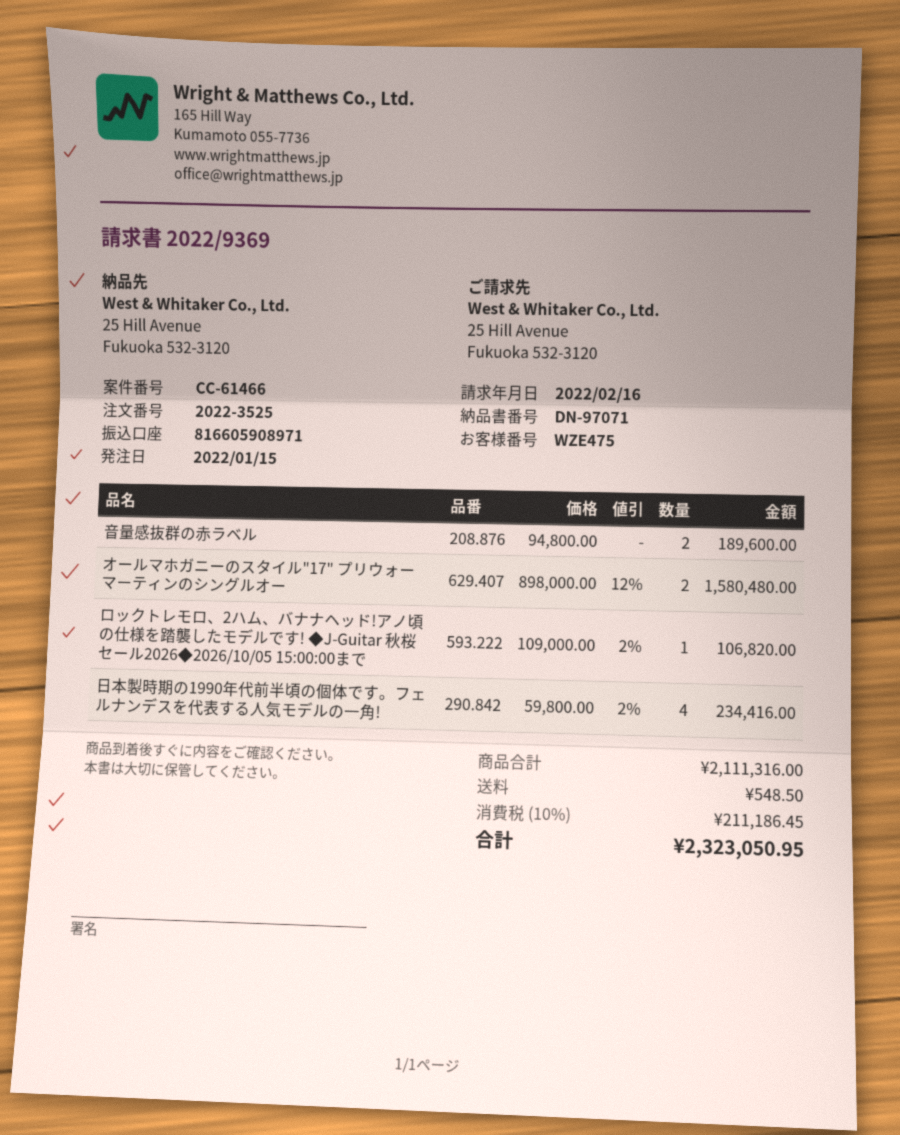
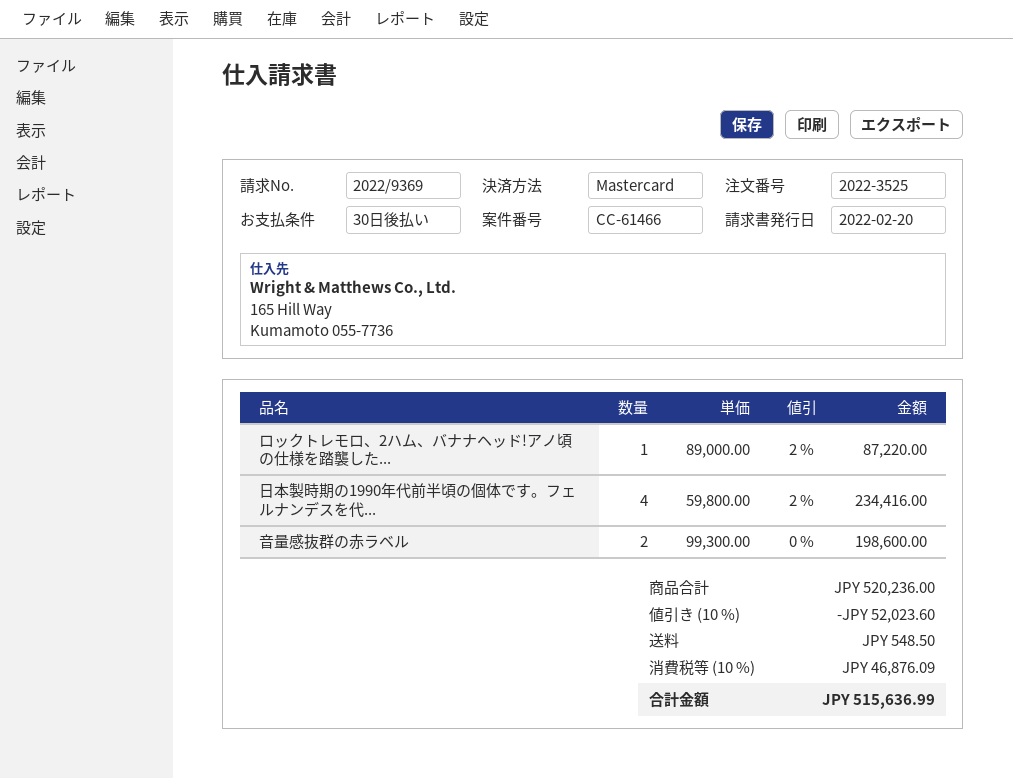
invoice date: 2022-02-16 -> 2022-02-20
音量感抜群の赤ラベル: 2 x 94800.00 = 189600.00 -> 2 x 99300.00 = 198600.00
オールマホガニーのスタイル"17" プリウォーマーティンのシングルオー: 2 x 898000.00 - 12% = 1580480.00 -> none
ロックトレモロ、2ハム、バナナヘッド!アノ頃の仕様を踏襲したモデルです! ◆J-Guitar 秋桜セール2026◆2026/10/05 15:00:00まで: 1 x 109000.00 - 2% = 106820.00 -> 1 x 89000.00 - 2% = 87220.00
subtotal: 2111316.00 -> 520236.00
discount: none -> 10% = 52023.60
tax: 10% = 211186.45 -> 10% = 46876.09
total: 2323050.95 -> 515636.99

